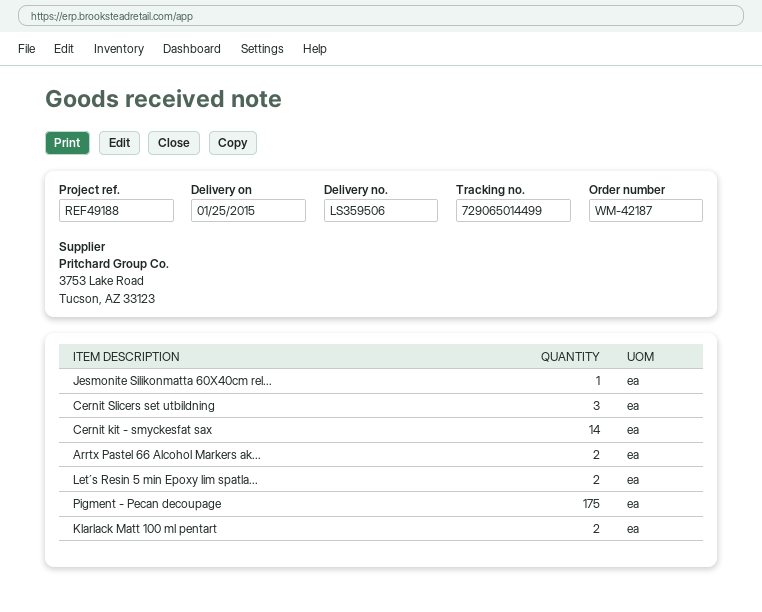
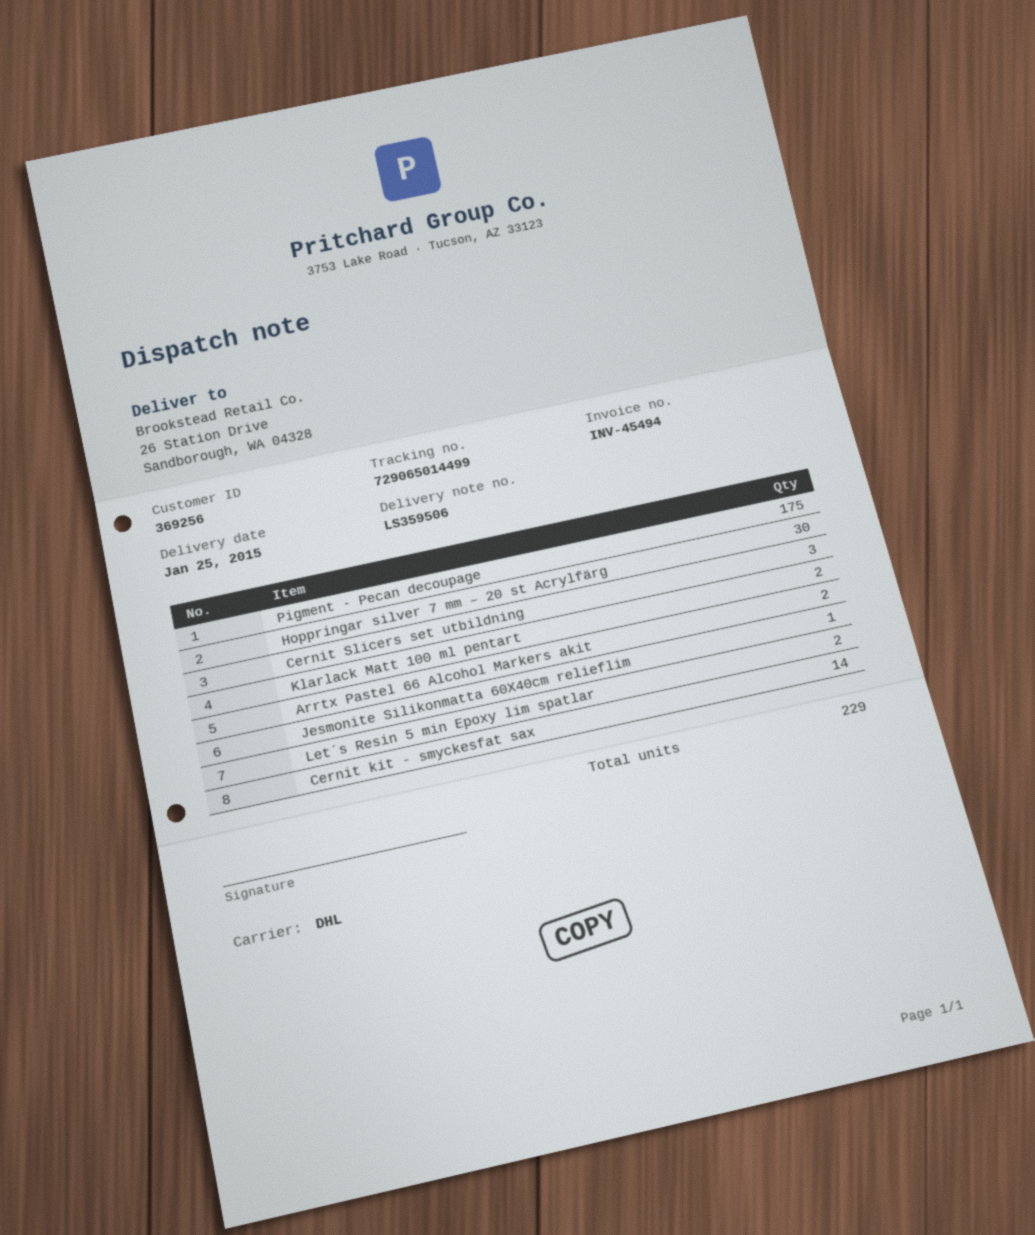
Hoppringar silver 7 mm – 20 st Acrylfärg: none -> 30

